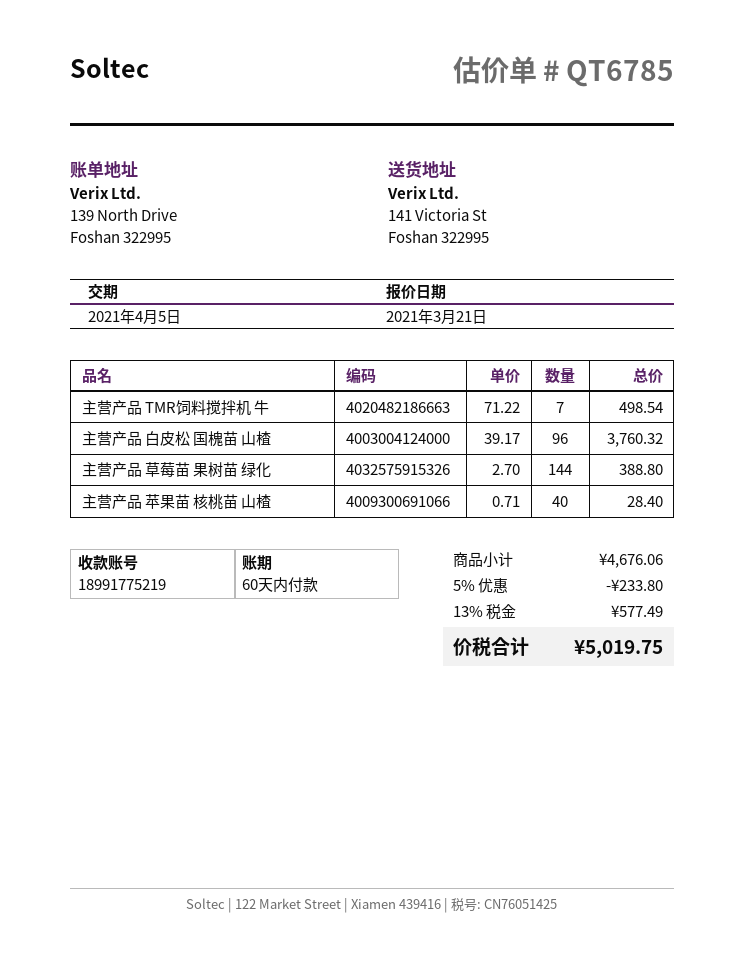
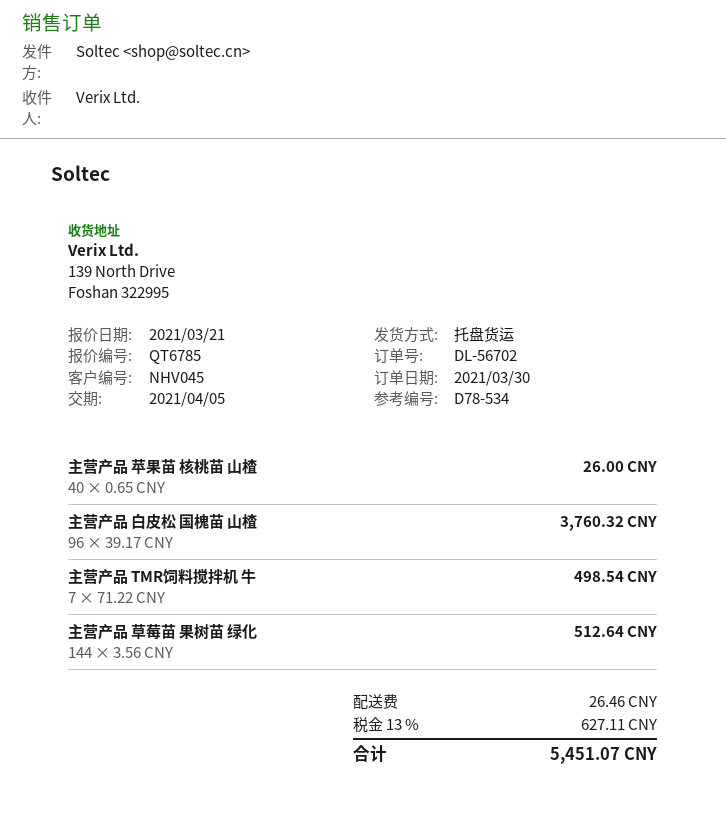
ship to: 141 Victoria St, Foshan 322995 -> 139 North Drive, Foshan 322995
主营产品 草莓苗 果树苗 绿化: 144 x 2.70 = 388.80 -> 144 x 3.56 = 512.64
主营产品 苹果苗 核桃苗 山楂: 40 x 0.71 = 28.40 -> 40 x 0.65 = 26.00
discount: 5% = 233.80 -> none
shipping: none -> 26.46
tax: 13% = 577.49 -> 13% = 627.11
total: 5019.75 -> 5451.07

